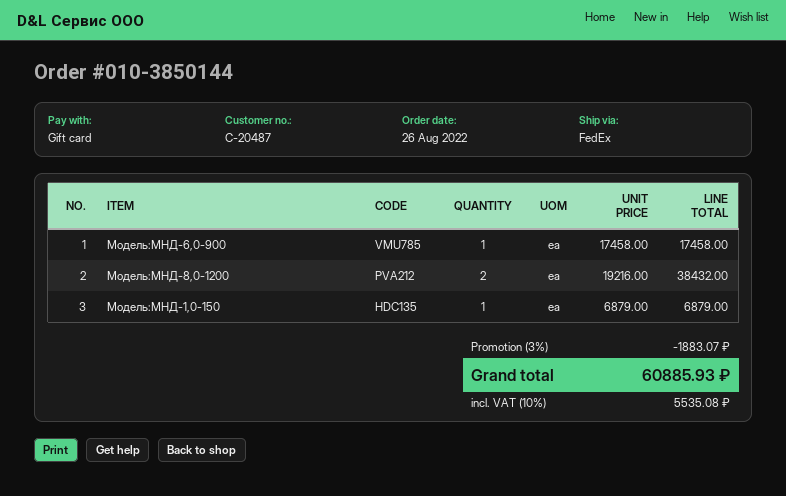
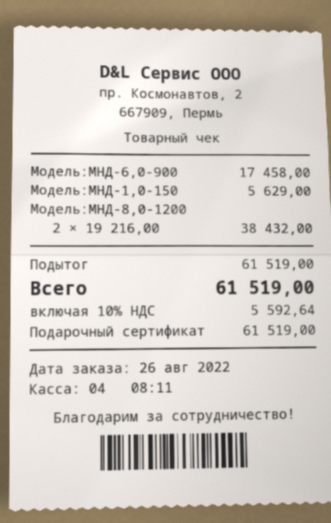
Модель:МНД-1,0-150: 1 x 6879.00 = 6879.00 -> 1 x 5629.00 = 5629.00
discount: 3% = 1883.07 -> none
tax: 10% = 5535.08 -> 10% = 5592.64
total: 60885.93 -> 61519.00

